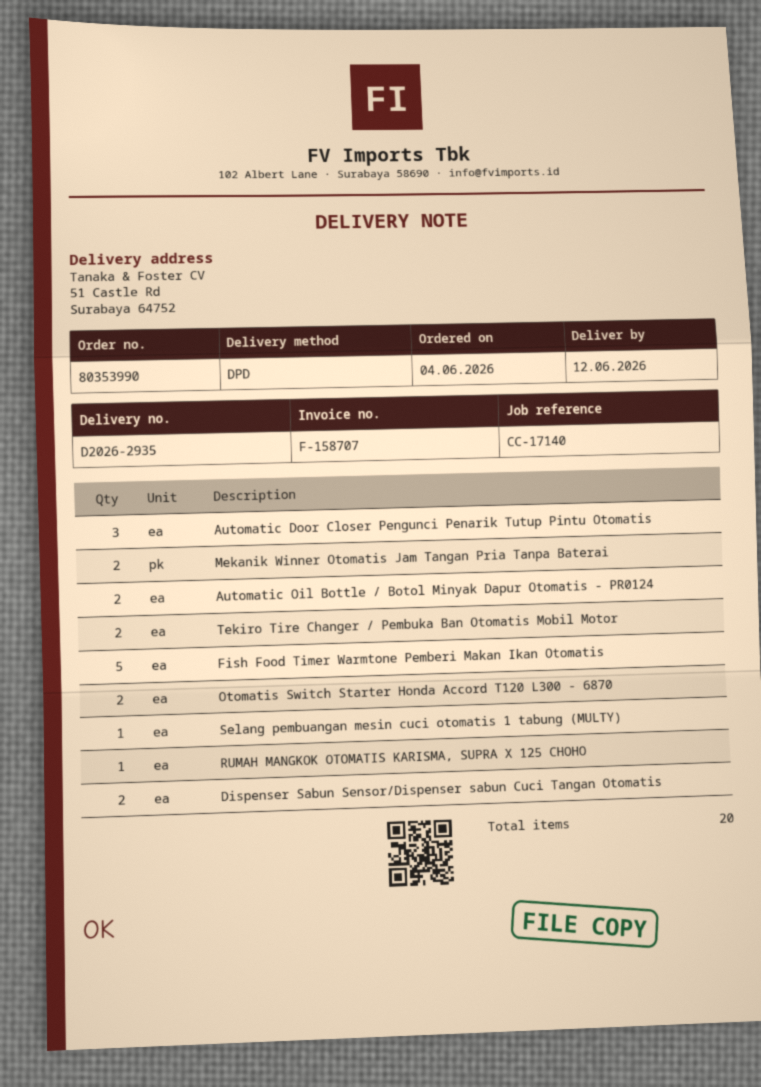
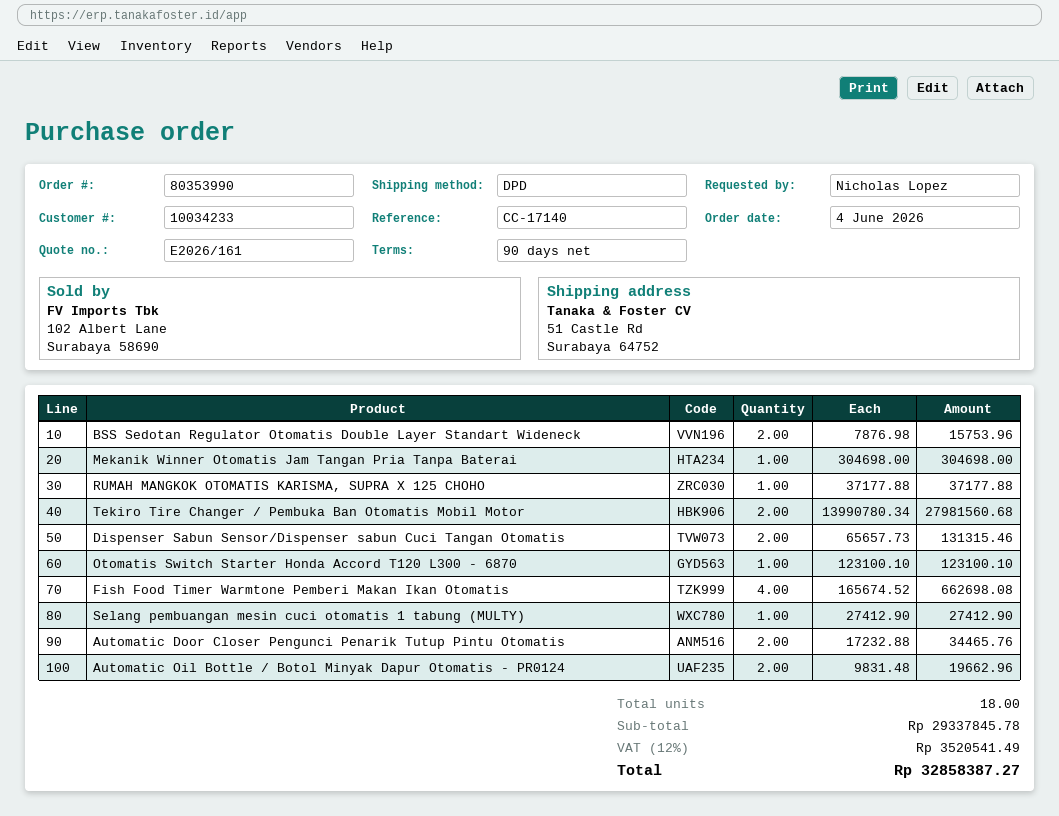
Automatic Door Closer Pengunci Penarik Tutup Pintu Otomatis: 3 -> 2
Mekanik Winner Otomatis Jam Tangan Pria Tanpa Baterai: 2 -> 1
Fish Food Timer Warmtone Pemberi Makan Ikan Otomatis: 5 -> 4
Otomatis Switch Starter Honda Accord T120 L300 - 6870: 2 -> 1
BSS Sedotan Regulator Otomatis Double Layer Standart Wideneck: none -> 2
total quantity: 20 -> 18

